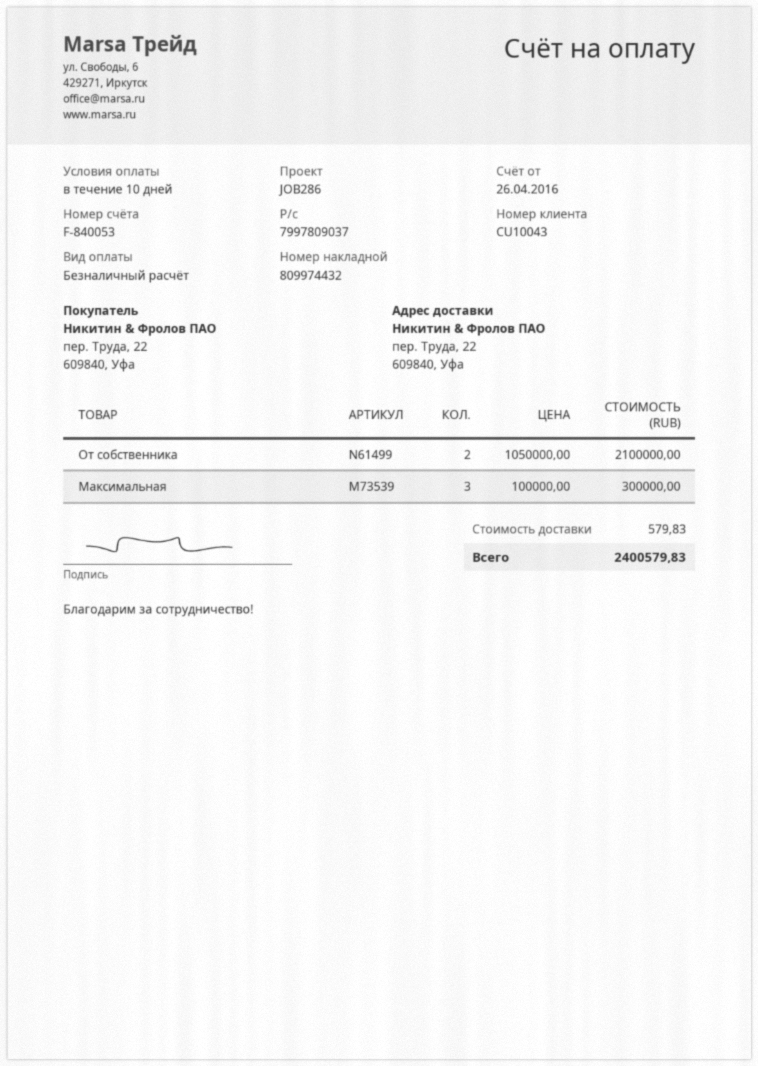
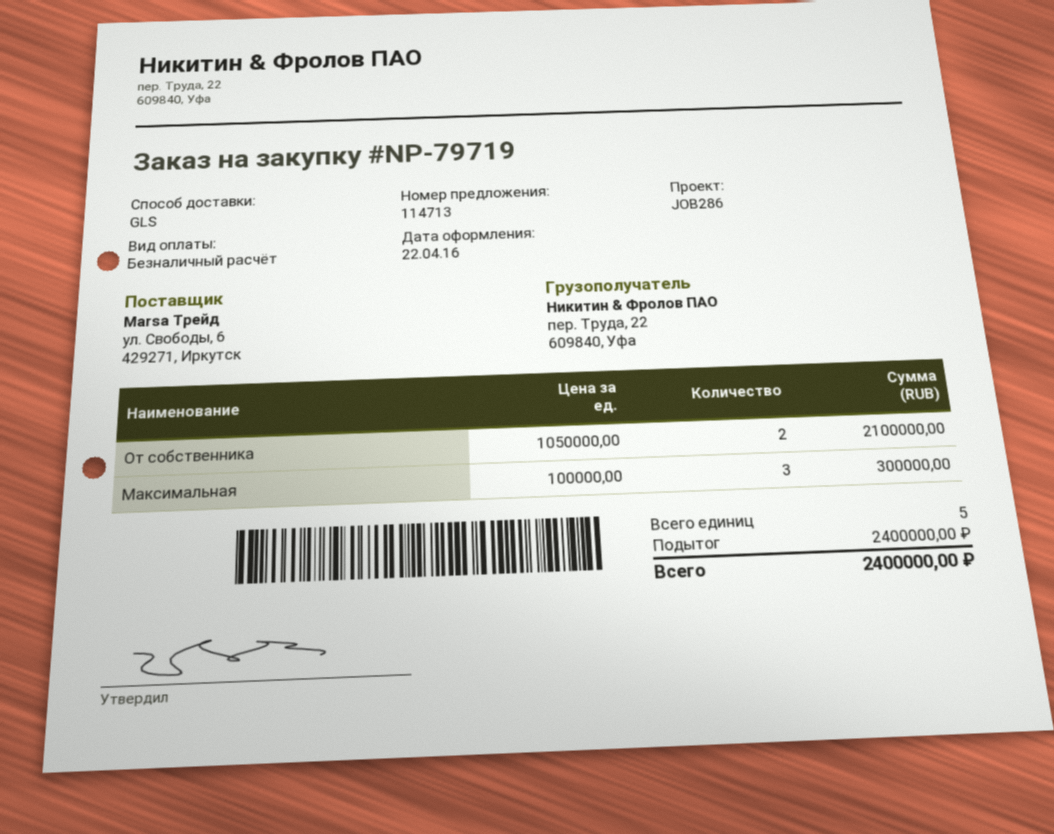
shipping: 579.83 -> none
total: 2400579.83 -> 2400000.00

